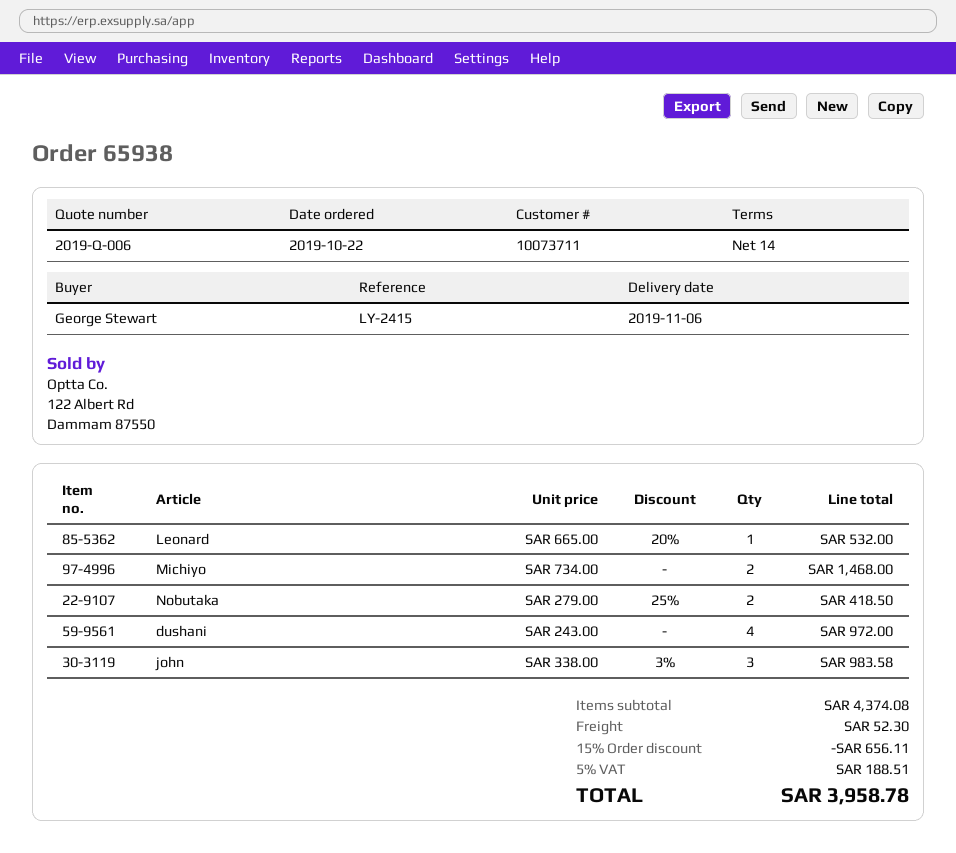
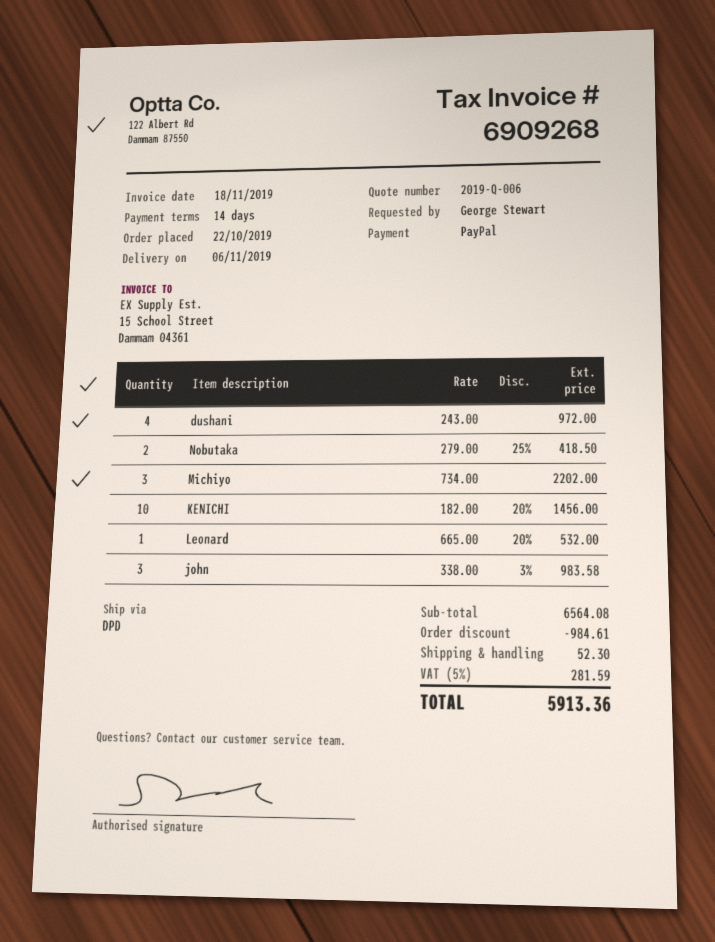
Michiyo: 2 x 734.00 = 1468.00 -> 3 x 734.00 = 2202.00
KENICHI: none -> 10 x 182.00 - 20% = 1456.00
subtotal: 4374.08 -> 6564.08
discount: 656.11 -> 984.61
tax: 5% = 188.51 -> 5% = 281.59
total: 3958.78 -> 5913.36

